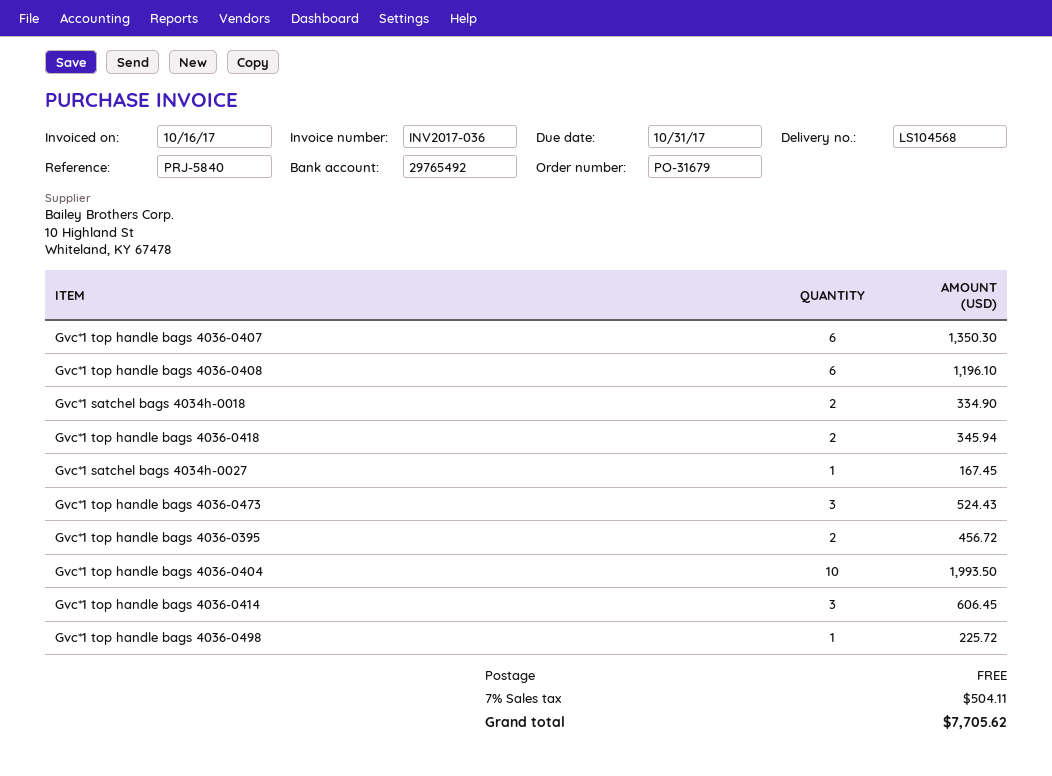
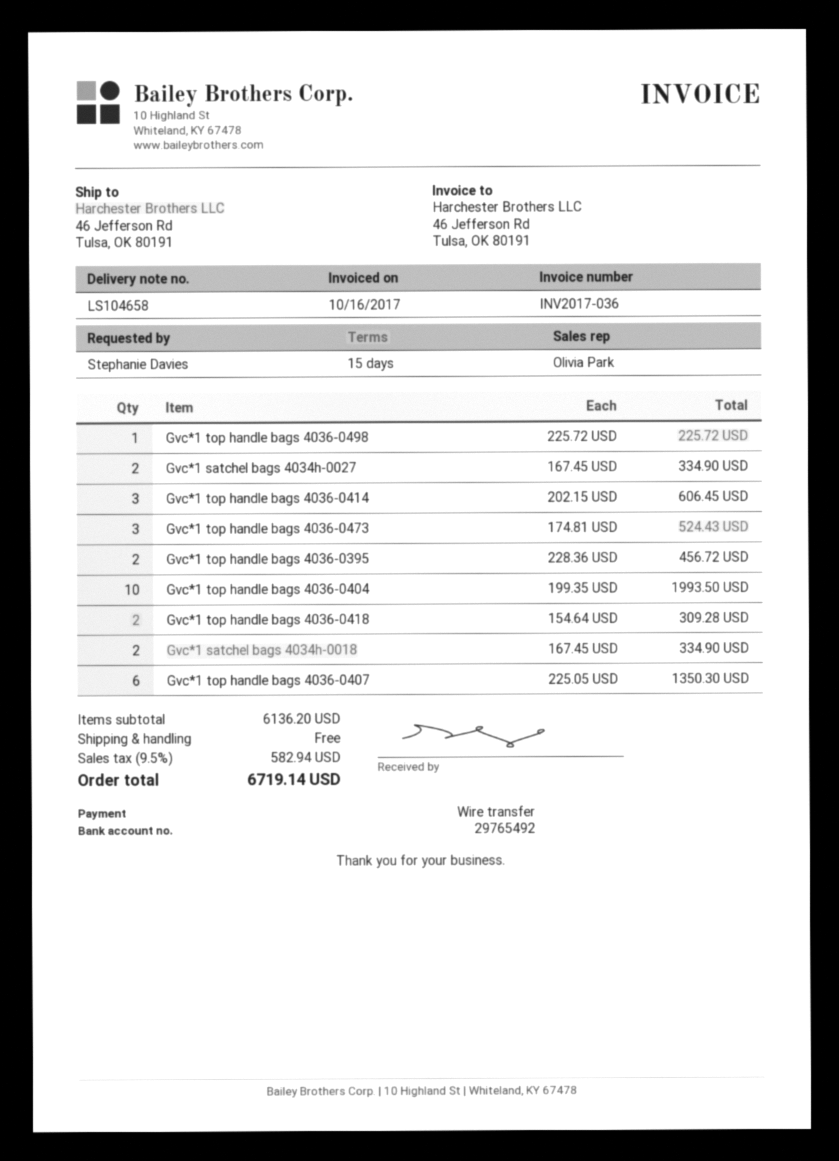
delivery note number: LS104568 -> LS104658
Gvc*1 top handle bags 4036-0408: 6 for 1196.10 -> none
Gvc*1 top handle bags 4036-0418: 2 for 345.94 -> 2 for 309.28
Gvc*1 satchel bags 4034h-0027: 1 for 167.45 -> 2 for 334.90
tax: 7% = 504.11 -> 9.5% = 582.94
total: 7705.62 -> 6719.14

